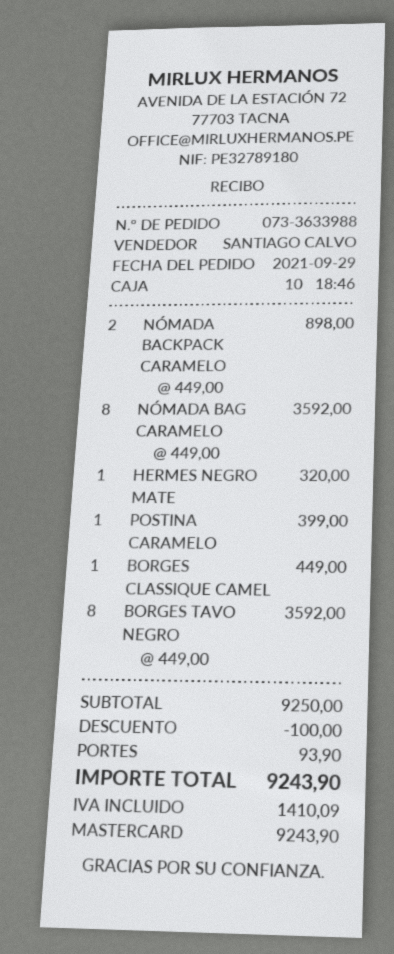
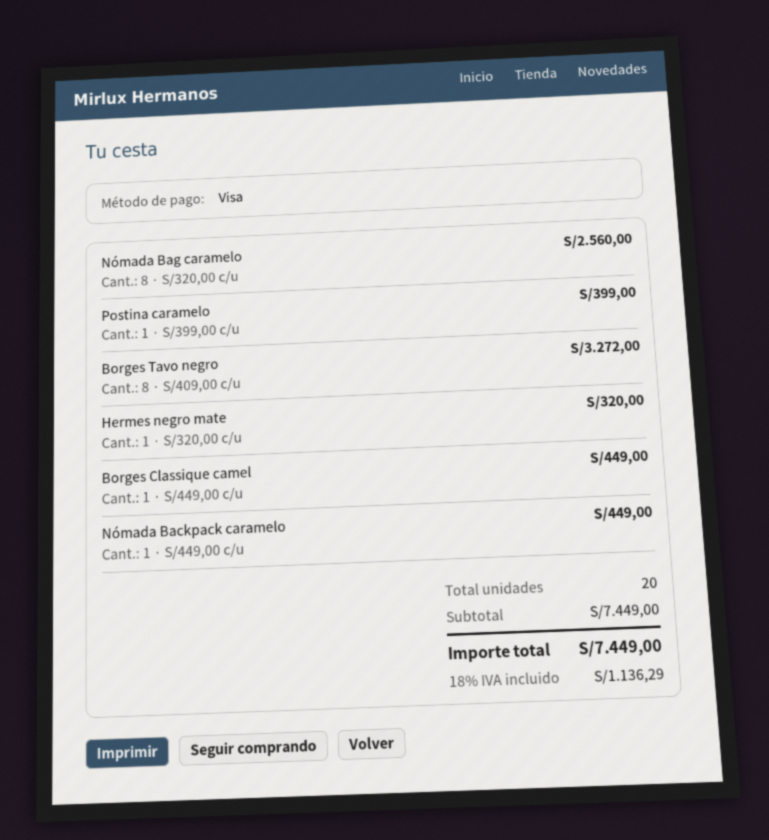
payment method: Mastercard -> Visa
NÓMADA BACKPACK CARAMELO: 2 x 449.00 = 898.00 -> 1 x 449.00 = 449.00
NÓMADA BAG CARAMELO: 8 x 449.00 = 3592.00 -> 8 x 320.00 = 2560.00
BORGES TAVO NEGRO: 8 x 449.00 = 3592.00 -> 8 x 409.00 = 3272.00
subtotal: 9250.00 -> 7449.00
discount: 100.00 -> none
shipping: 93.90 -> none
tax: 1410.09 -> 1136.29
total: 9243.90 -> 7449.00

